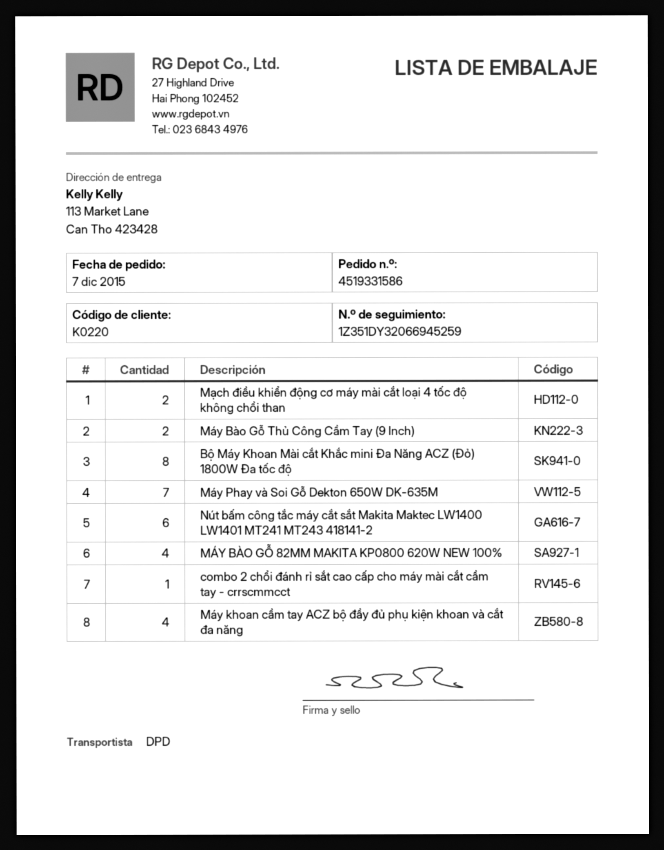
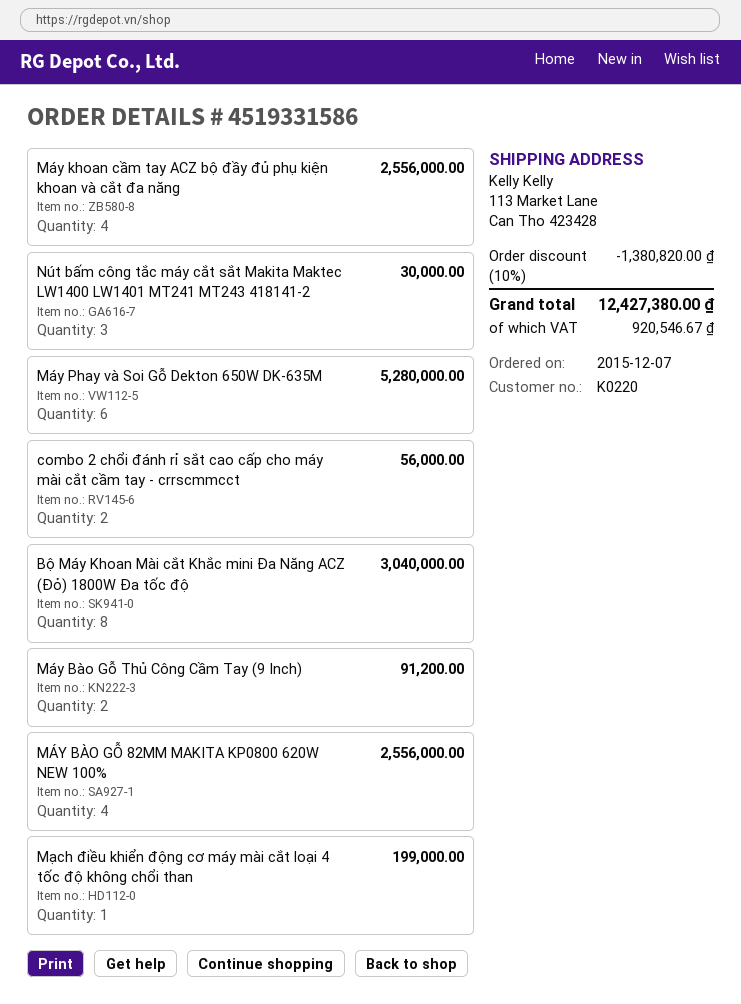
Mạch điều khiển động cơ máy mài cắt loại 4 tốc độ không chổi than: 2 -> 1
Máy Phay và Soi Gỗ Dekton 650W DK-635M: 7 -> 6
Nút bấm công tắc máy cắt sắt Makita Maktec LW1400 LW1401 MT241 MT243 418141-2: 6 -> 3
combo 2 chổi đánh rỉ sắt cao cấp cho máy mài cắt cầm tay - crrscmmcct: 1 -> 2

